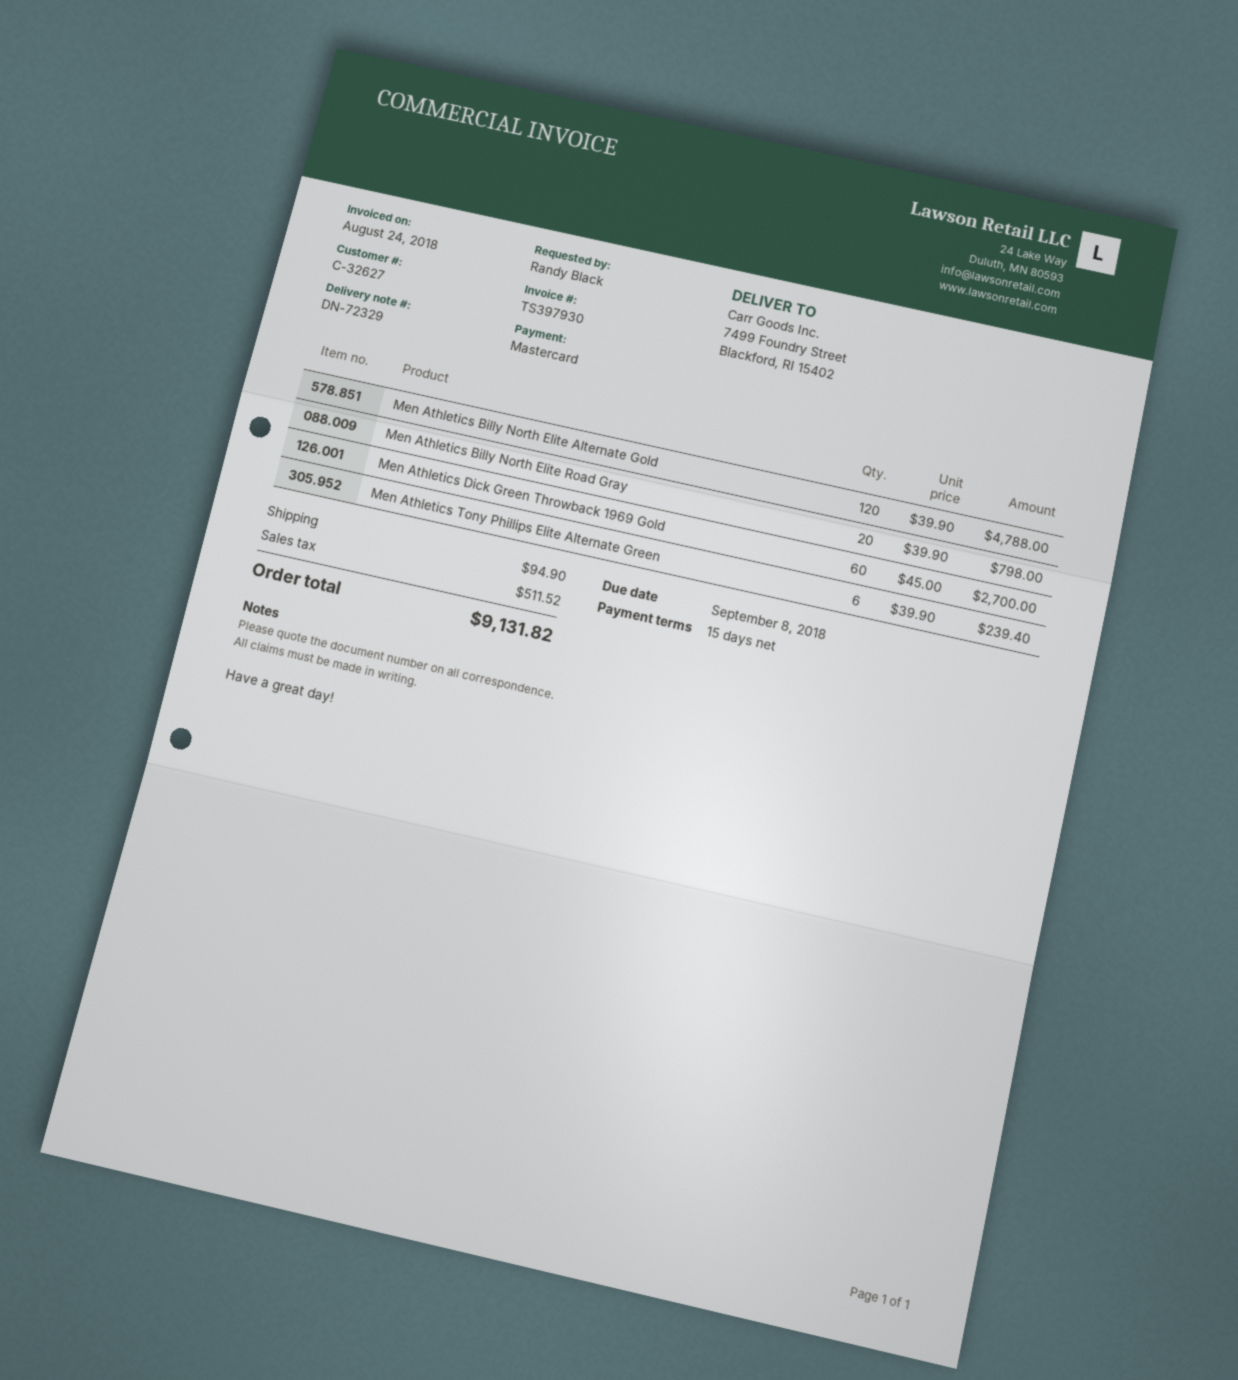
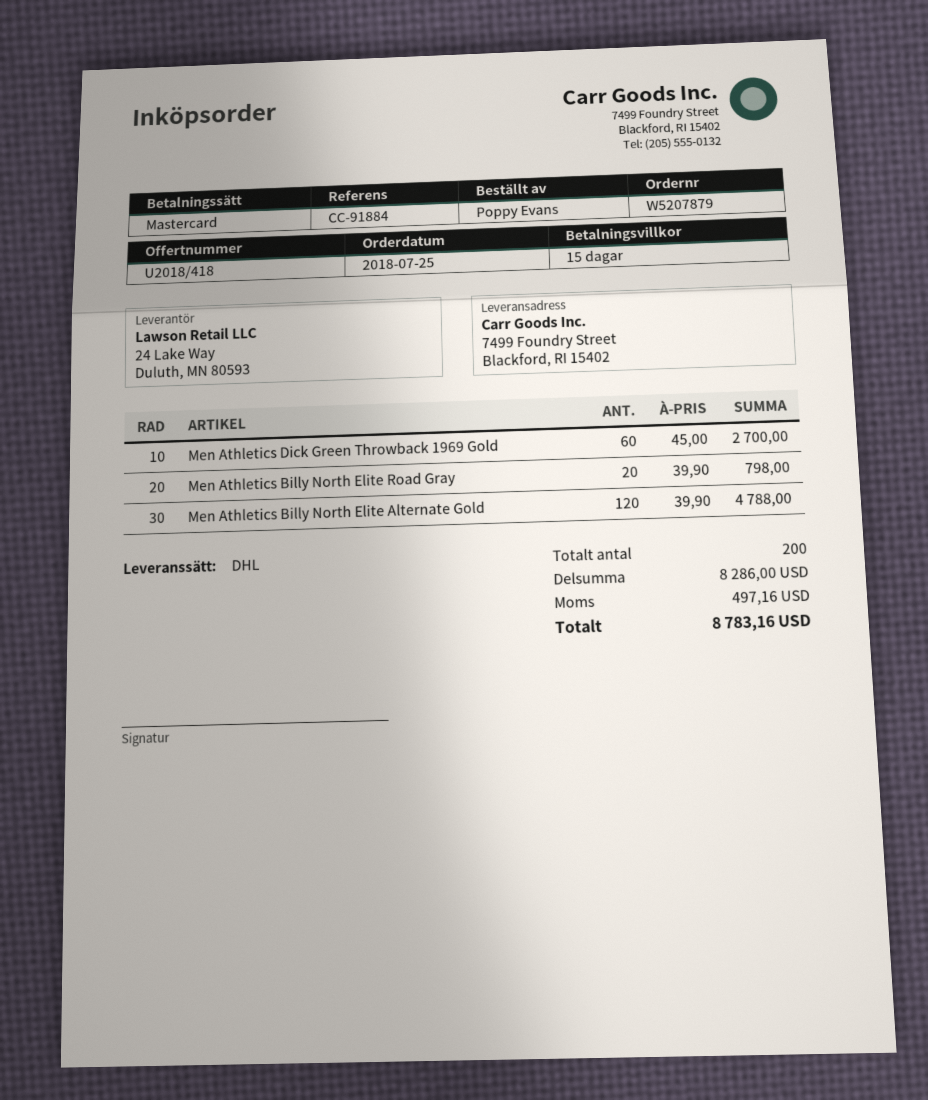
ordered by: Randy Black -> Poppy Evans
Men Athletics Tony Phillips Elite Alternate Green: 6 x 39.90 = 239.40 -> none
shipping: 94.90 -> none
tax: 511.52 -> 497.16
total: 9131.82 -> 8783.16

